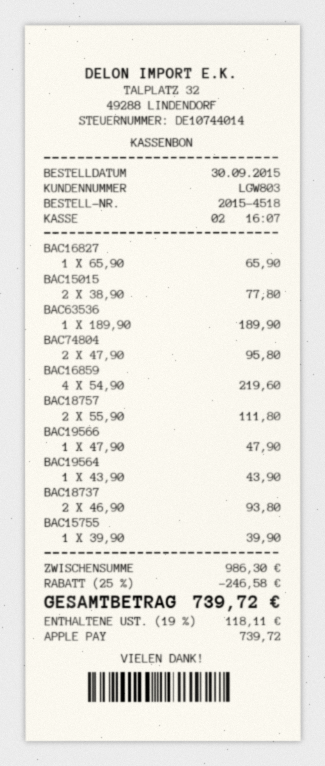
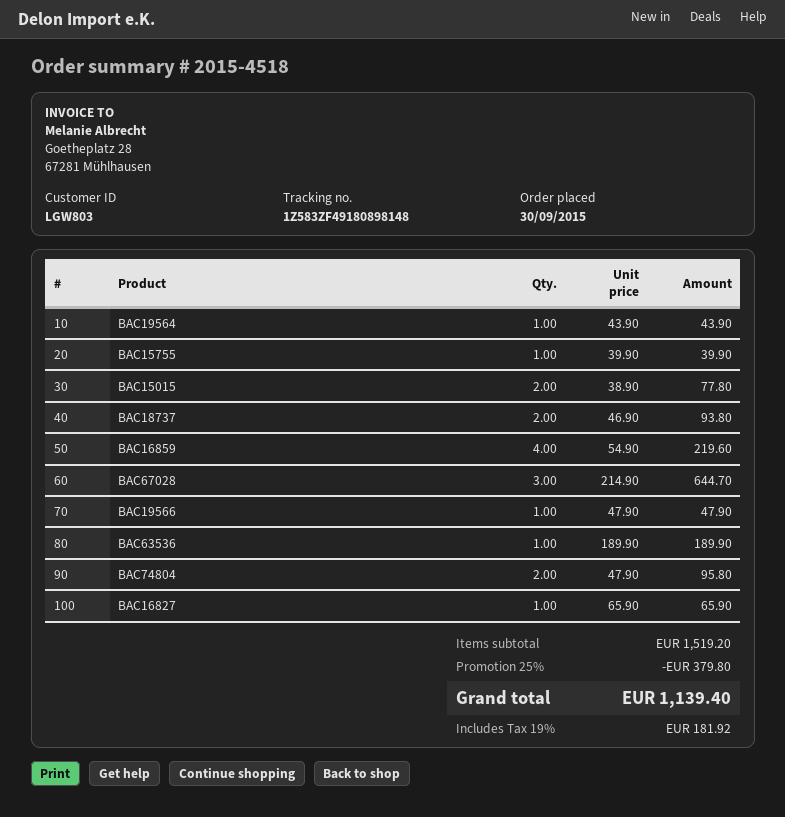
BAC18757: 2 x 55.90 = 111.80 -> none
BAC67028: none -> 3 x 214.90 = 644.70
subtotal: 986.30 -> 1519.20
discount: 25% = 246.58 -> 25% = 379.80
tax: 19% = 118.11 -> 19% = 181.92
total: 739.72 -> 1139.40

